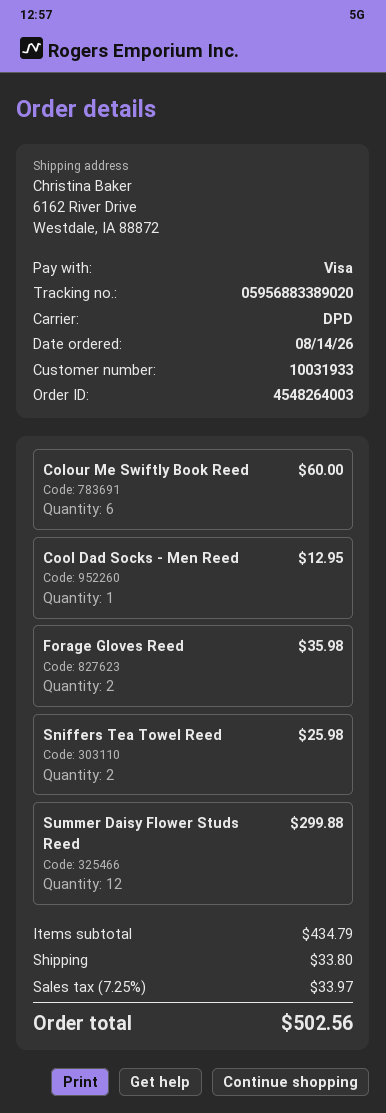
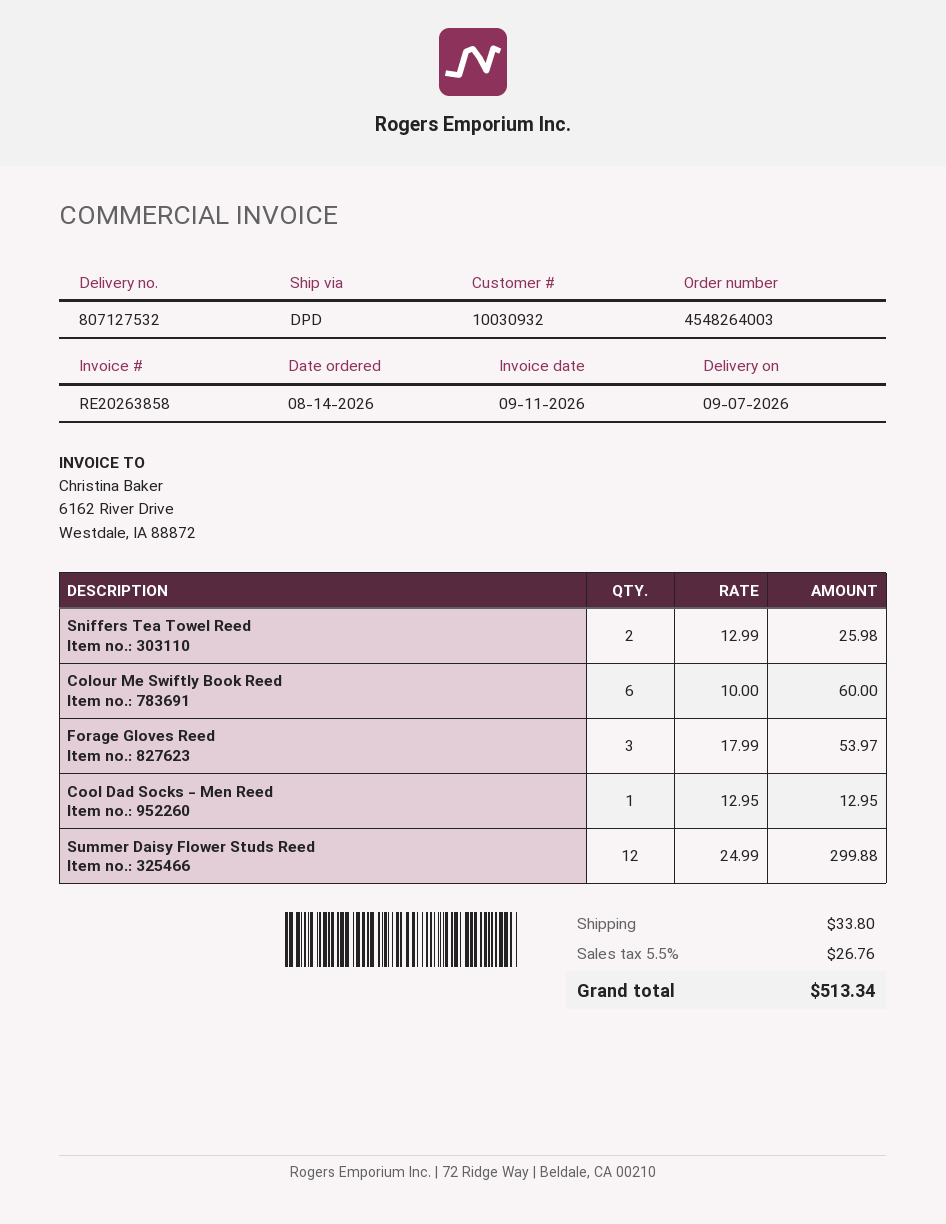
customer number: 10031933 -> 10030932
Forage Gloves Reed: 2 for 35.98 -> 3 for 53.97
tax: 7.25% = 33.97 -> 5.5% = 26.76
total: 502.56 -> 513.34

